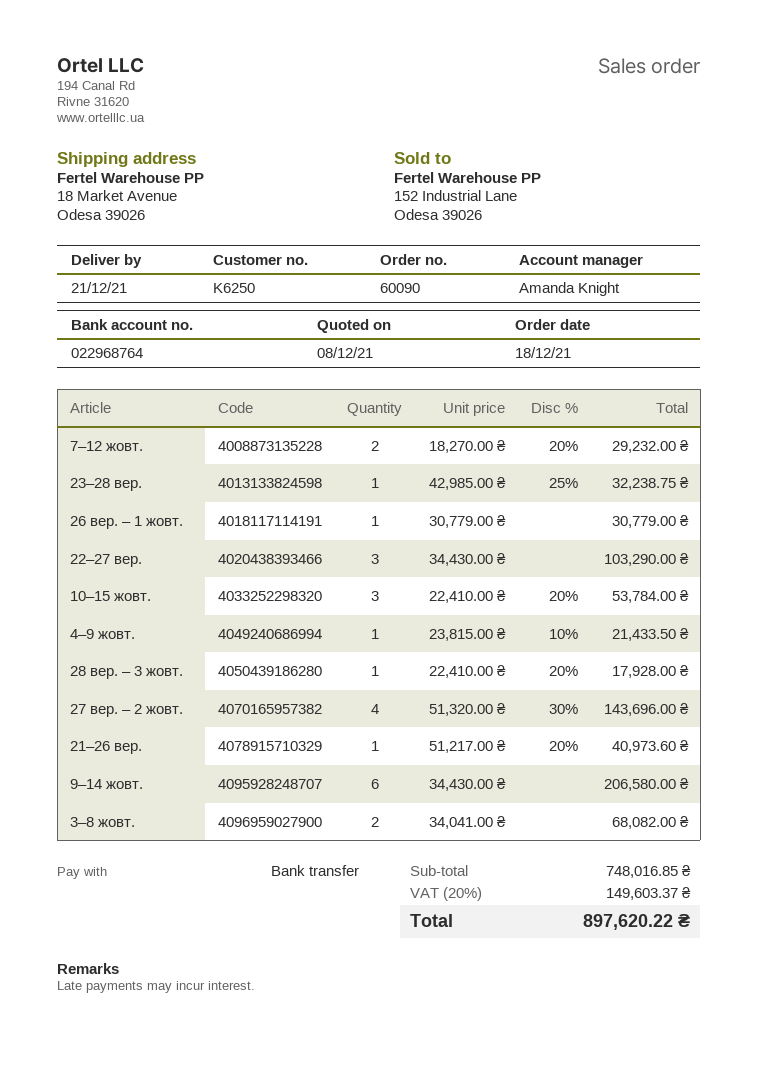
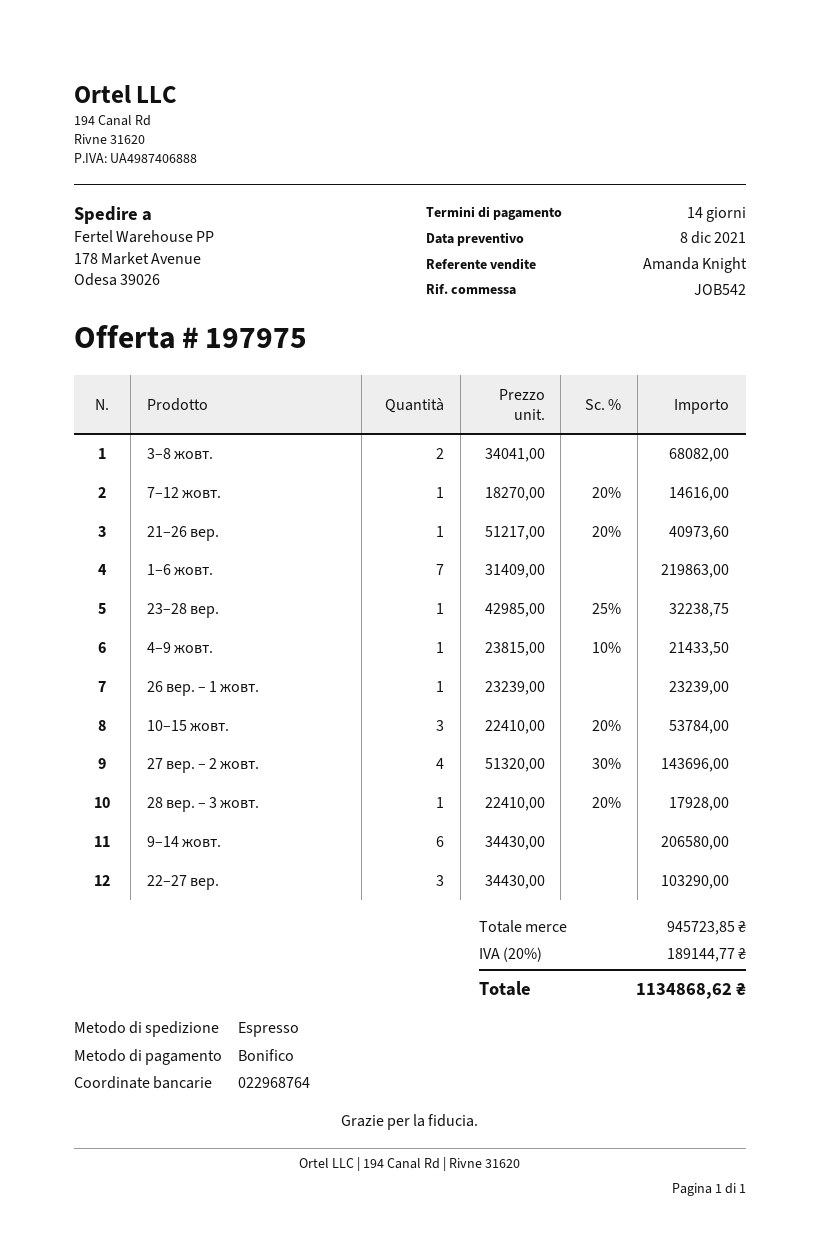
ship to: 18 Market Avenue, Odesa 39026 -> 178 Market Avenue, Odesa 39026
7–12 жовт.: 2 x 18270.00 - 20% = 29232.00 -> 1 x 18270.00 - 20% = 14616.00
26 вер. – 1 жовт.: 1 x 30779.00 = 30779.00 -> 1 x 23239.00 = 23239.00
1–6 жовт.: none -> 7 x 31409.00 = 219863.00
subtotal: 748016.85 -> 945723.85
tax: 20% = 149603.37 -> 20% = 189144.77
total: 897620.22 -> 1134868.62

